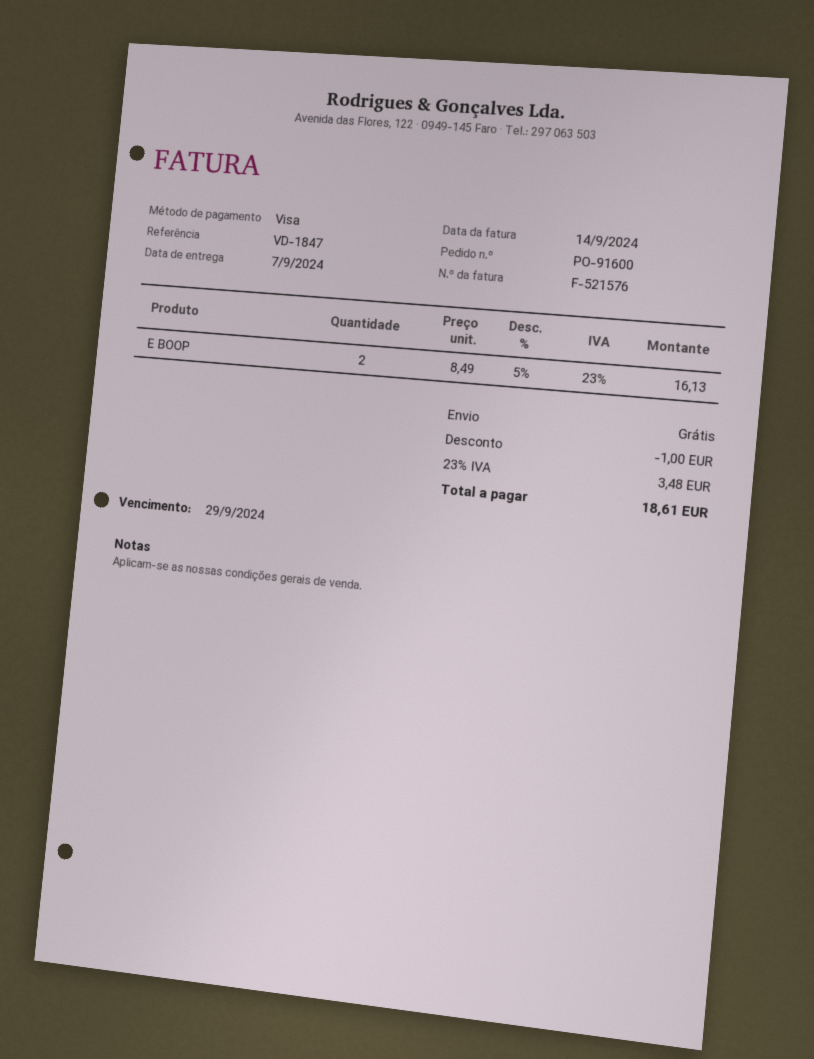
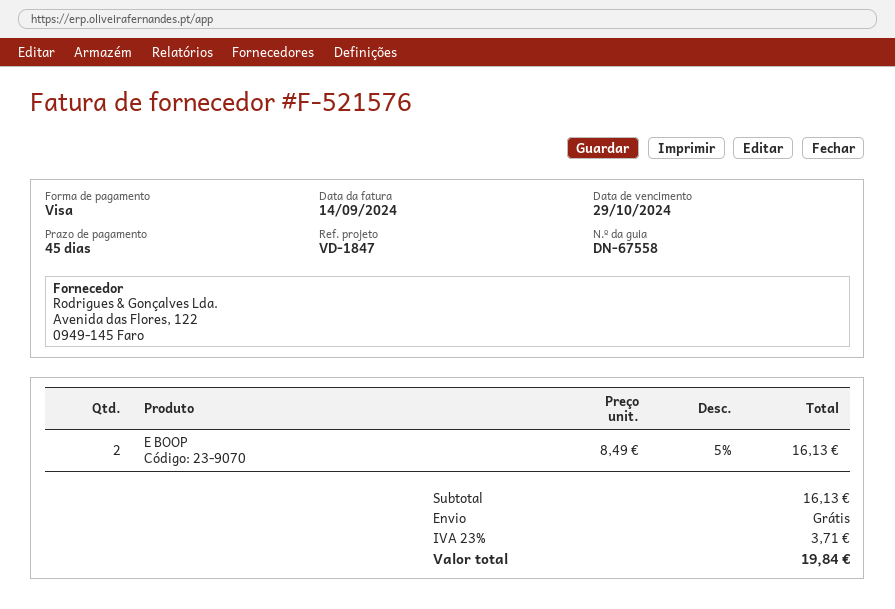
due date: 2024-09-29 -> 2024-10-29
discount: 1.00 -> none
tax: 23% = 3.48 -> 23% = 3.71
total: 18.61 -> 19.84

